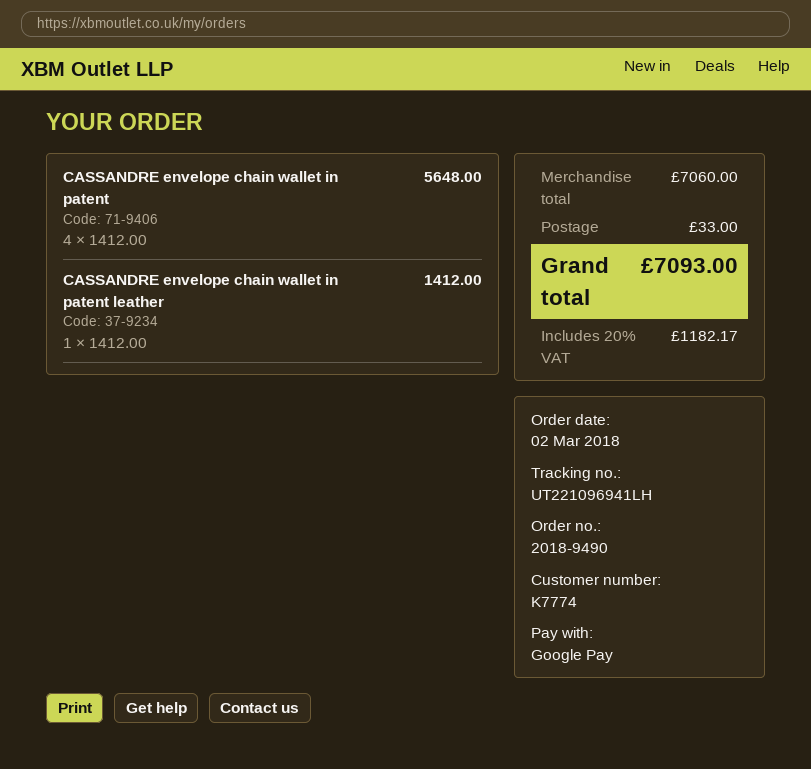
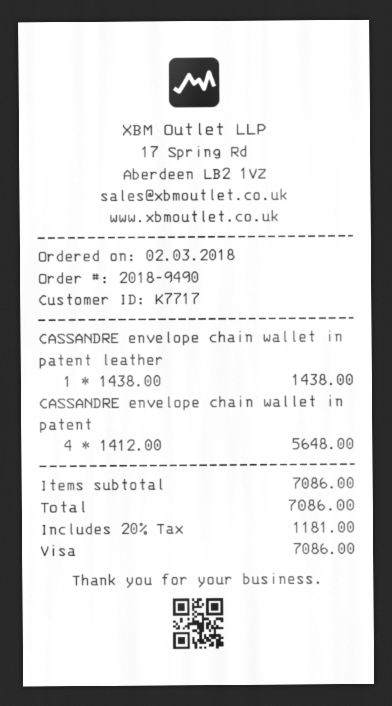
customer number: K7774 -> K7717
payment method: Google Pay -> Visa
CASSANDRE envelope chain wallet in patent leather: 1 x 1412.00 = 1412.00 -> 1 x 1438.00 = 1438.00
subtotal: 7060.00 -> 7086.00
shipping: 33.00 -> none
tax: 20% = 1182.17 -> 20% = 1181.00
total: 7093.00 -> 7086.00

